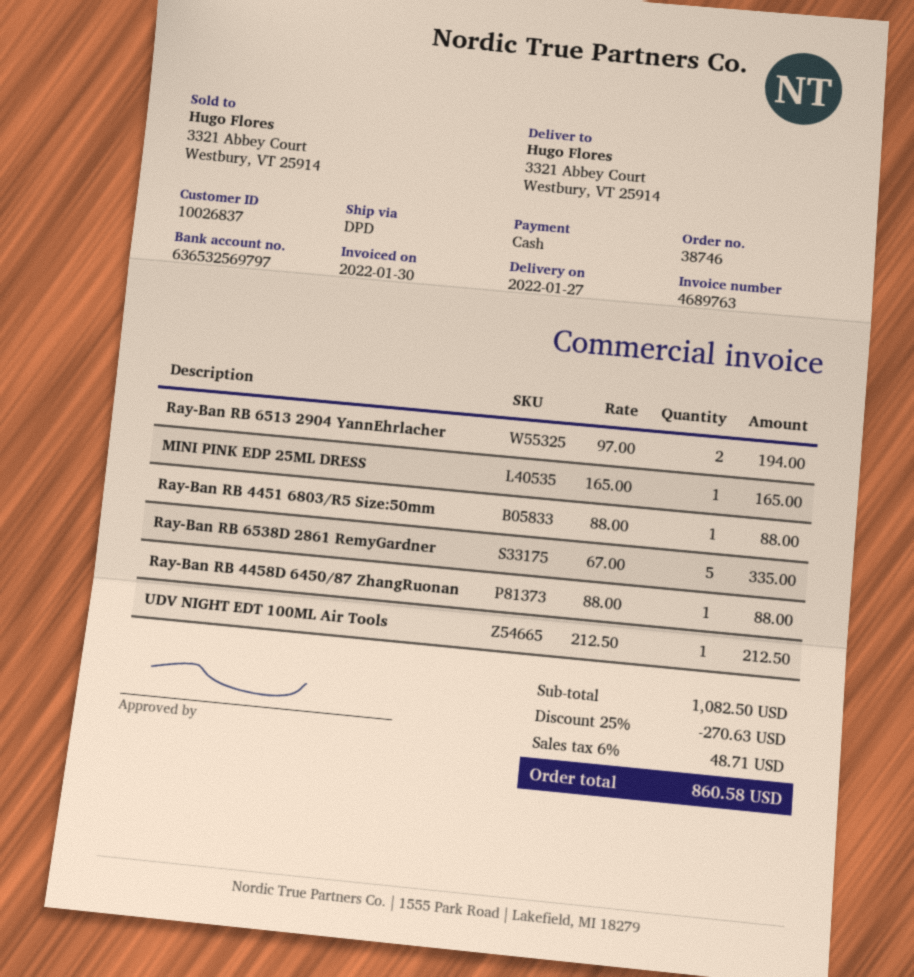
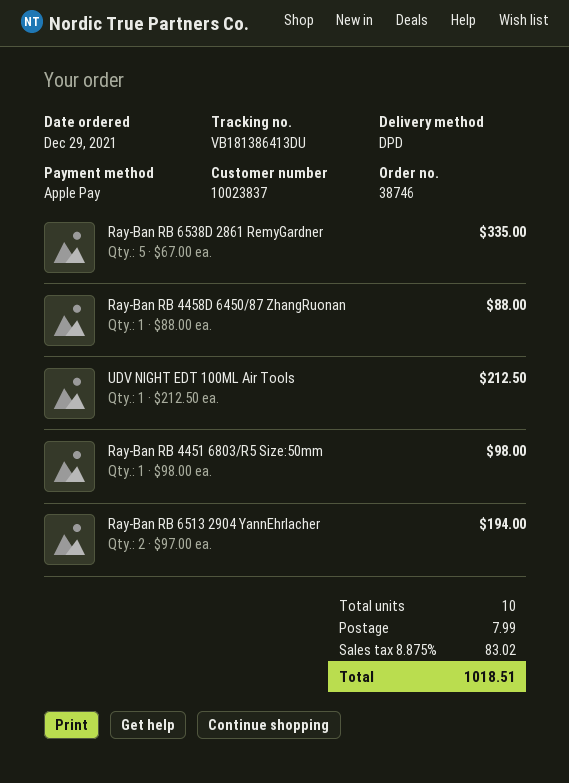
customer number: 10026837 -> 10023837
payment method: cash -> Apple Pay
MINI PINK EDP 25ML DRESS: 1 x 165.00 = 165.00 -> none
Ray-Ban RB 4451 6803/R5 Size:50mm: 1 x 88.00 = 88.00 -> 1 x 98.00 = 98.00
discount: 25% = 270.63 -> none
shipping: none -> 7.99
tax: 6% = 48.71 -> 8.875% = 83.02
total: 860.58 -> 1018.51

